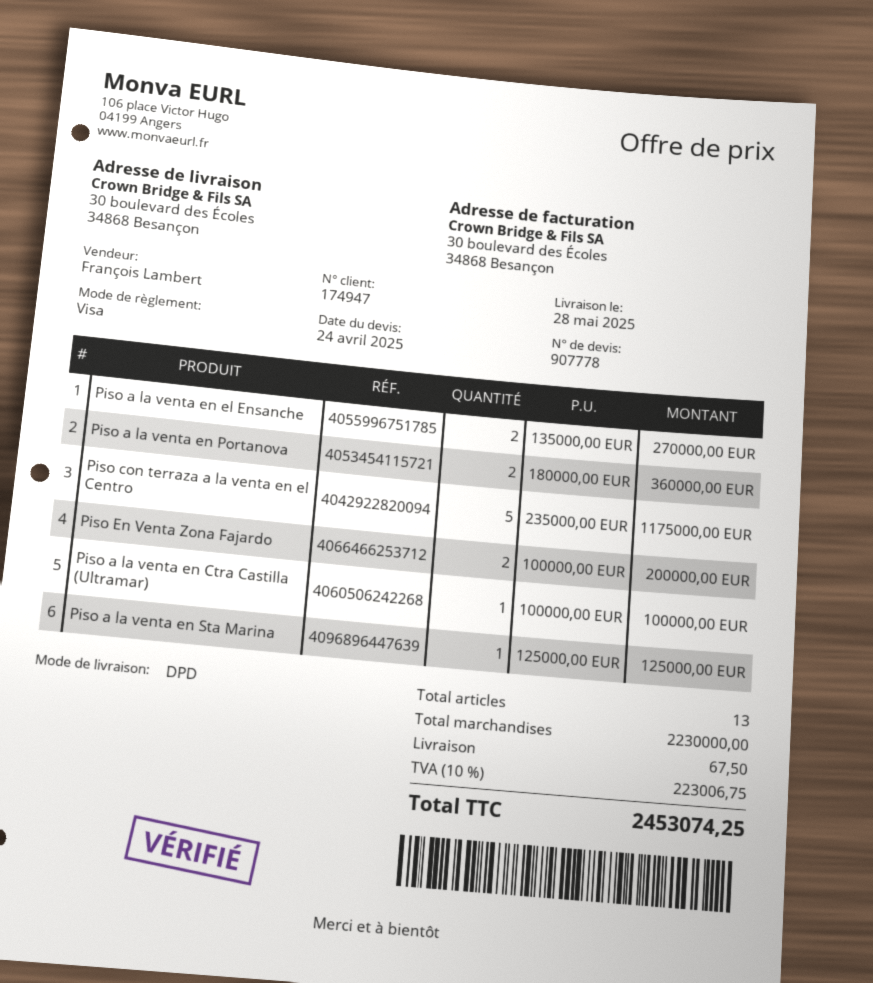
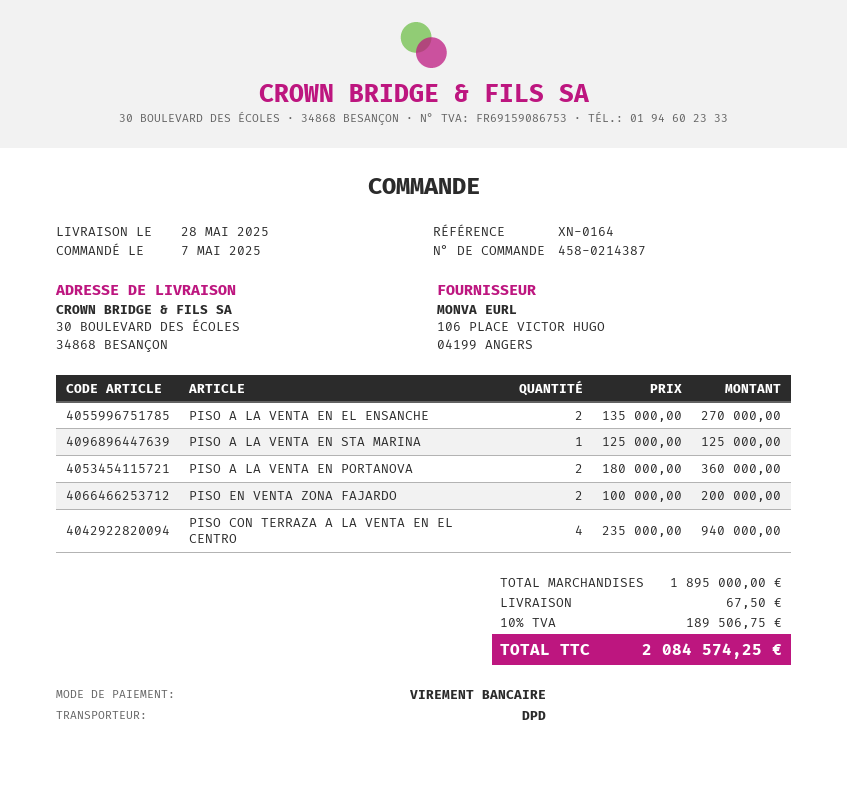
payment method: Visa -> bank transfer
Piso con terraza a la venta en el Centro: 5 x 235000.00 = 1175000.00 -> 4 x 235000.00 = 940000.00
Piso a la venta en Ctra Castilla (Ultramar): 1 x 100000.00 = 100000.00 -> none
subtotal: 2230000.00 -> 1895000.00
tax: 10% = 223006.75 -> 10% = 189506.75
total: 2453074.25 -> 2084574.25

